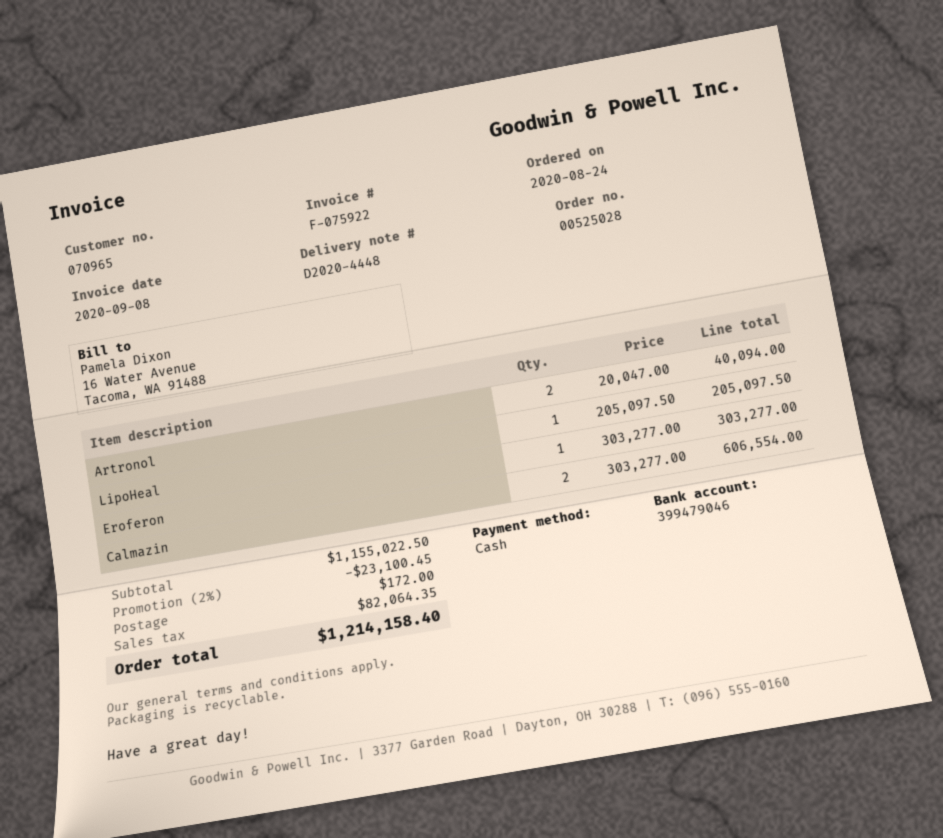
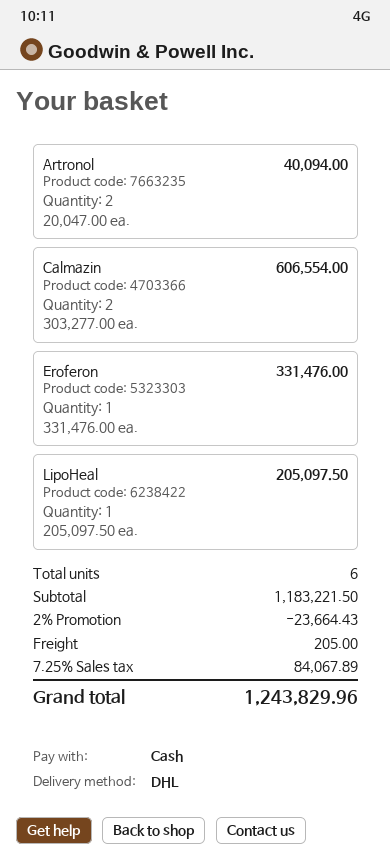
Eroferon: 1 x 303277.00 = 303277.00 -> 1 x 331476.00 = 331476.00
subtotal: 1155022.50 -> 1183221.50
discount: 2% = 23100.45 -> 2% = 23664.43
shipping: 172.00 -> 205.00
tax: 82064.35 -> 84067.89
total: 1214158.40 -> 1243829.96

